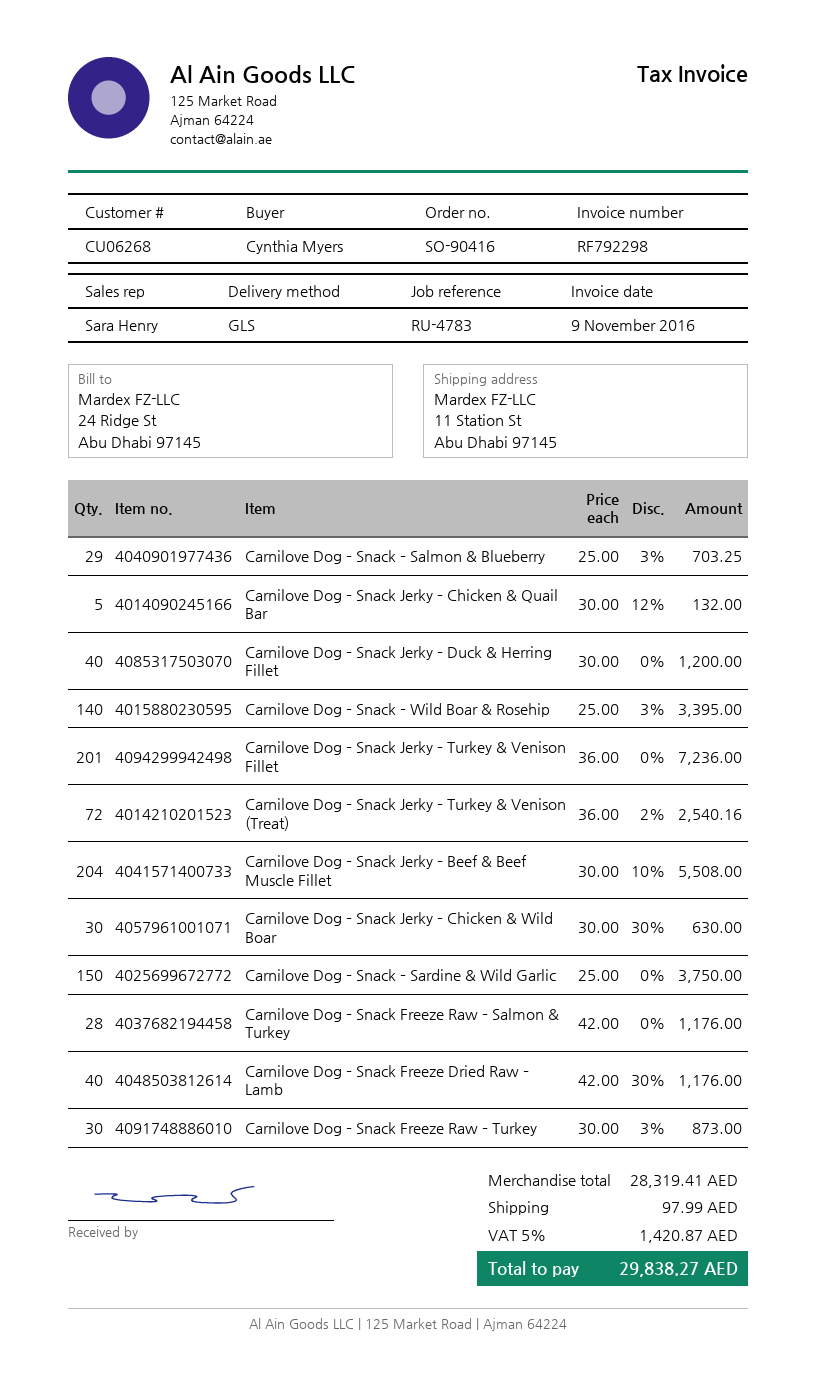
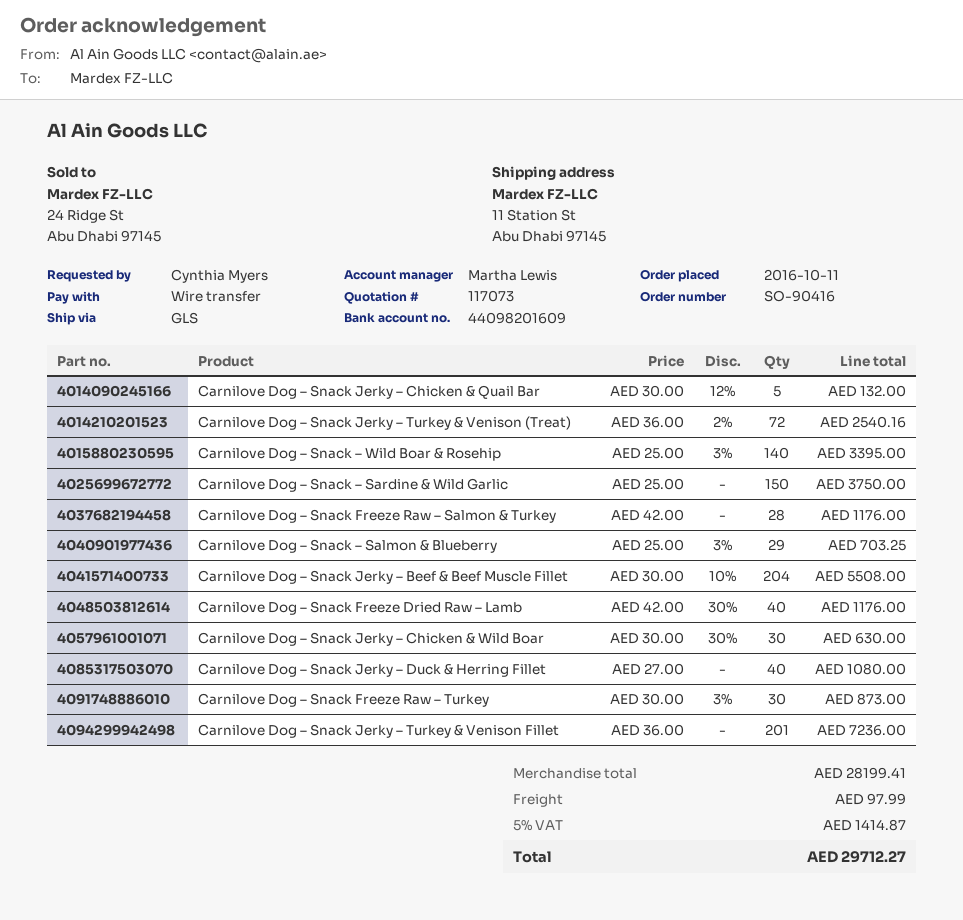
sales rep: Sara Henry -> Martha Lewis
Carnilove Dog – Snack Jerky – Duck & Herring Fillet: 40 x 30.00 = 1200.00 -> 40 x 27.00 = 1080.00
subtotal: 28319.41 -> 28199.41
tax: 5% = 1420.87 -> 5% = 1414.87
total: 29838.27 -> 29712.27

